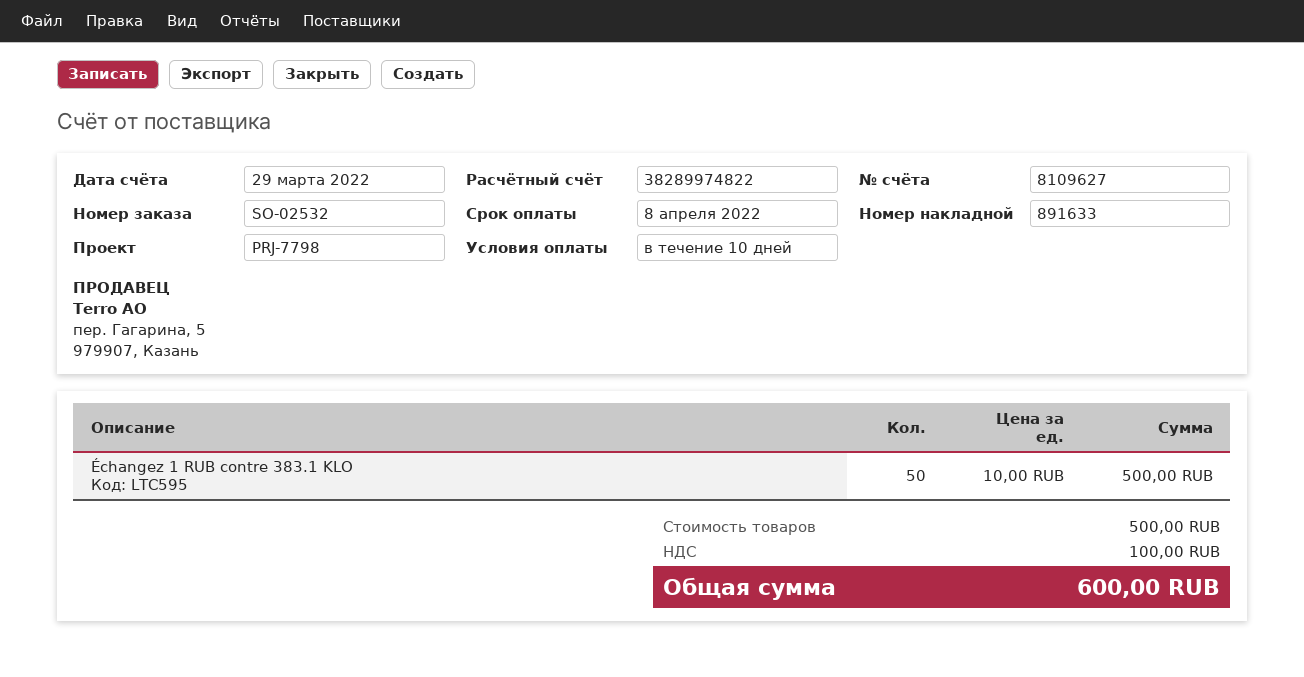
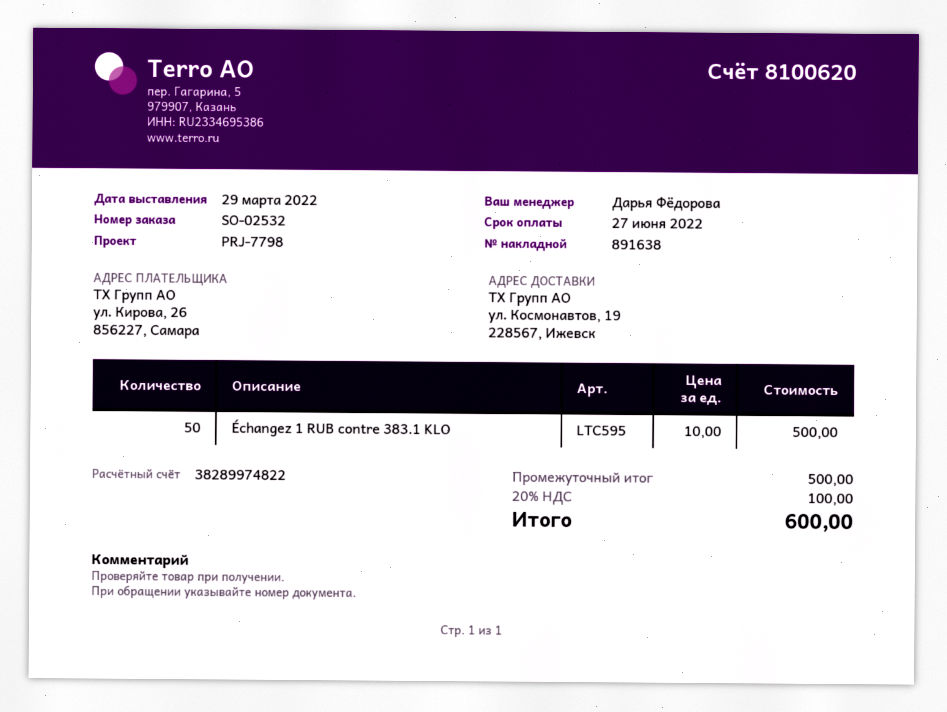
delivery note number: 891633 -> 891638
invoice number: 8109627 -> 8100620
due date: 2022-04-08 -> 2022-06-27

